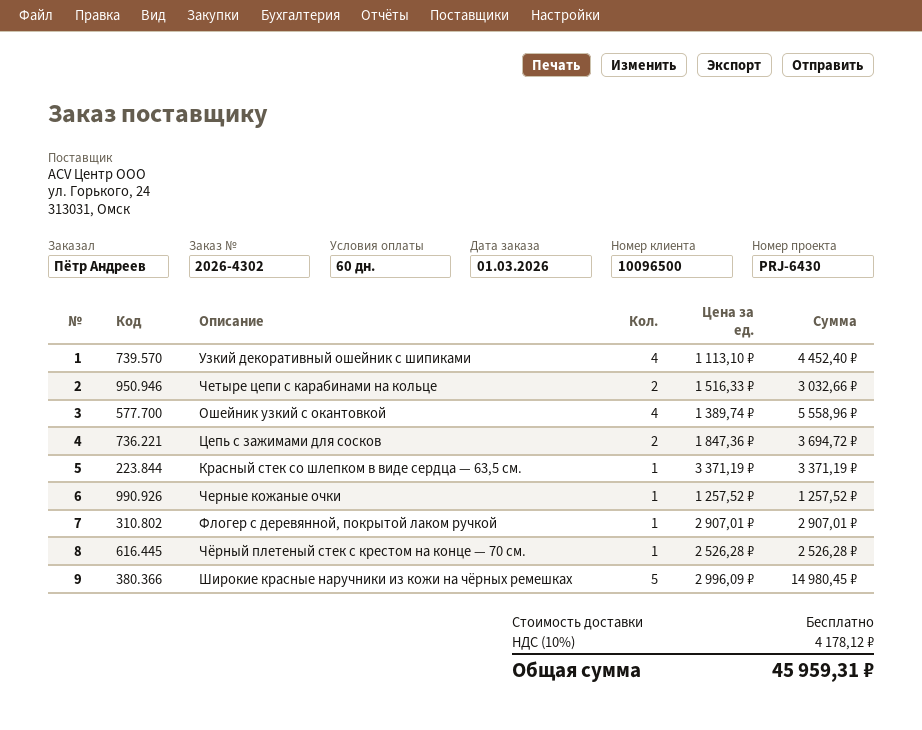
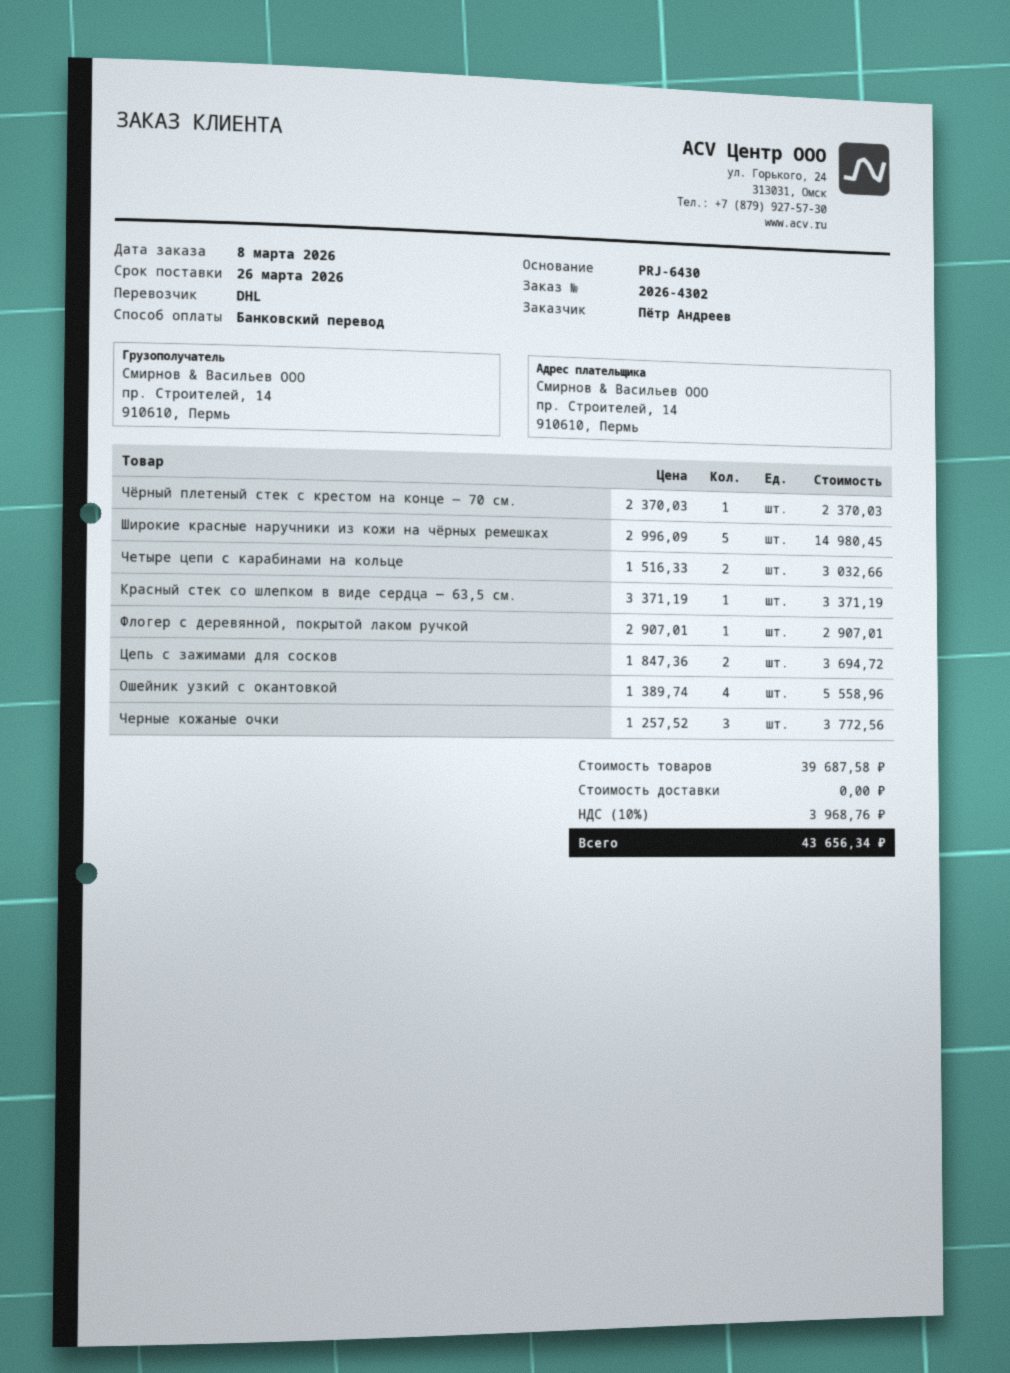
order date: 2026-03-01 -> 2026-03-08
Узкий декоративный ошейник с шипиками: 4 x 1113.10 = 4452.40 -> none
Черные кожаные очки: 1 x 1257.52 = 1257.52 -> 3 x 1257.52 = 3772.56
Чёрный плетеный стек с крестом на конце — 70 см.: 1 x 2526.28 = 2526.28 -> 1 x 2370.03 = 2370.03
tax: 10% = 4178.12 -> 10% = 3968.76
total: 45959.31 -> 43656.34

